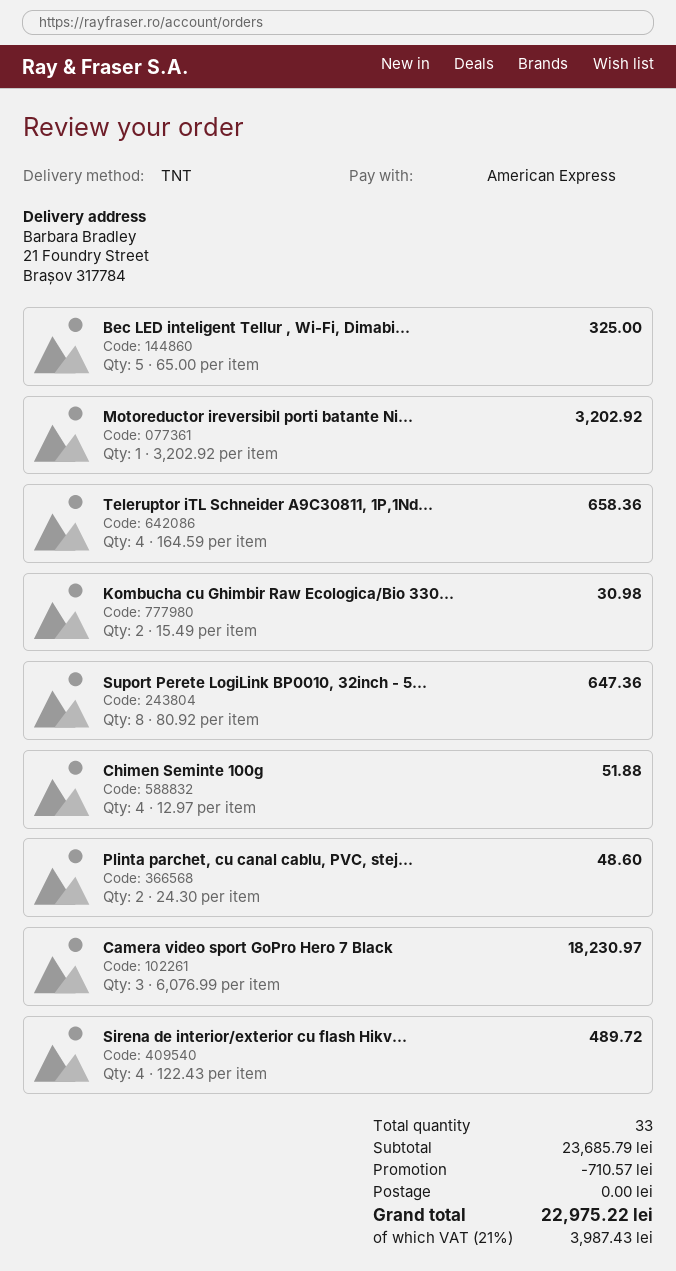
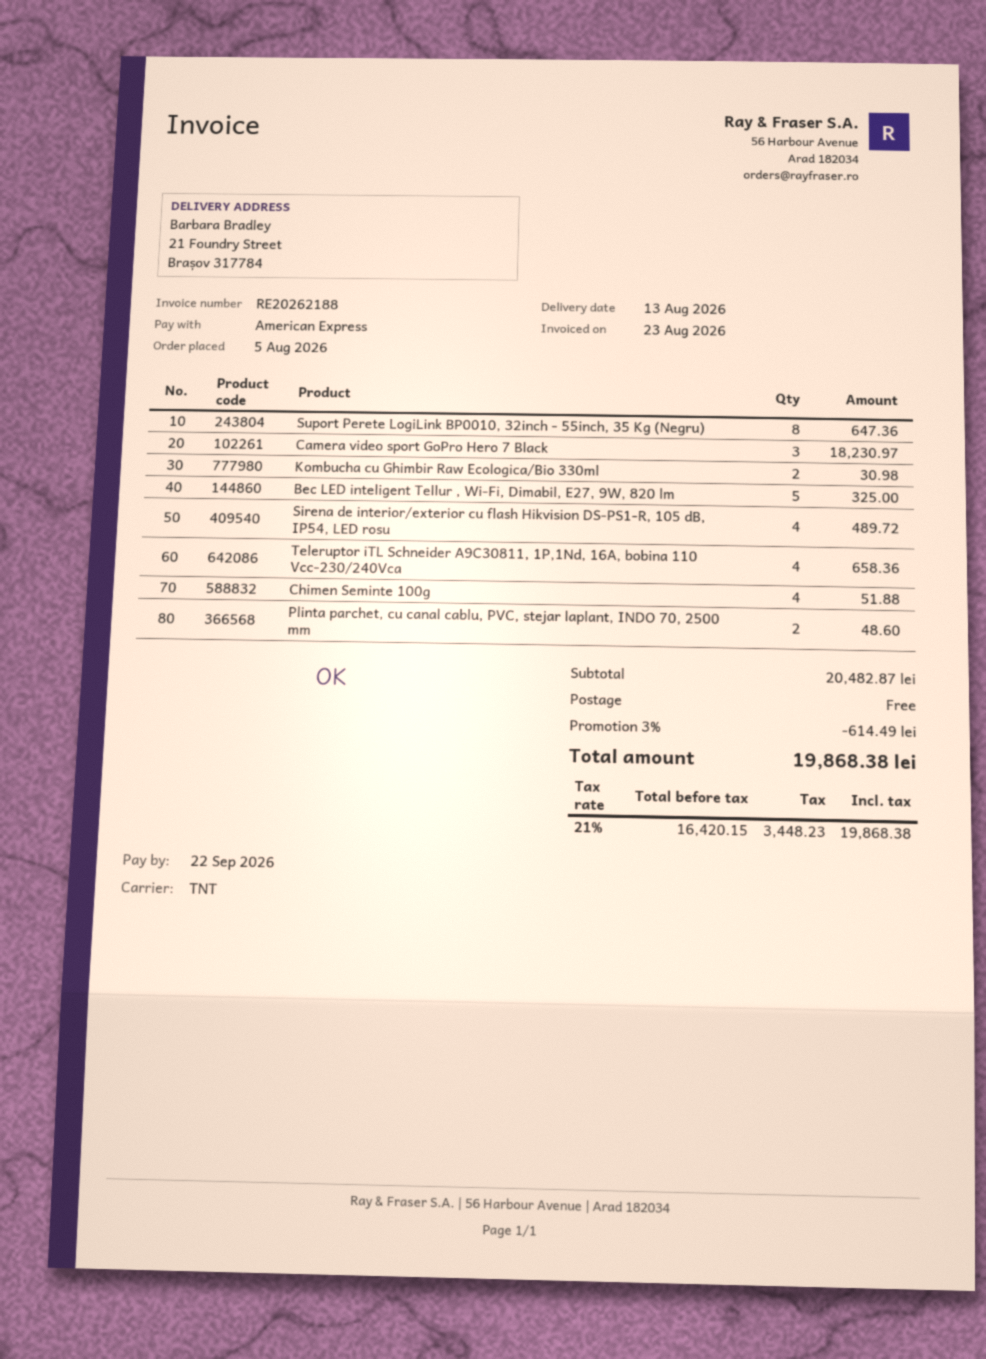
Motoreductor ireversibil porti batante Ni...: 1 for 3202.92 -> none
subtotal: 23685.79 -> 20482.87
discount: 710.57 -> 614.49
tax: 21% = 3987.43 -> 21% = 3448.23
total: 22975.22 -> 19868.38

